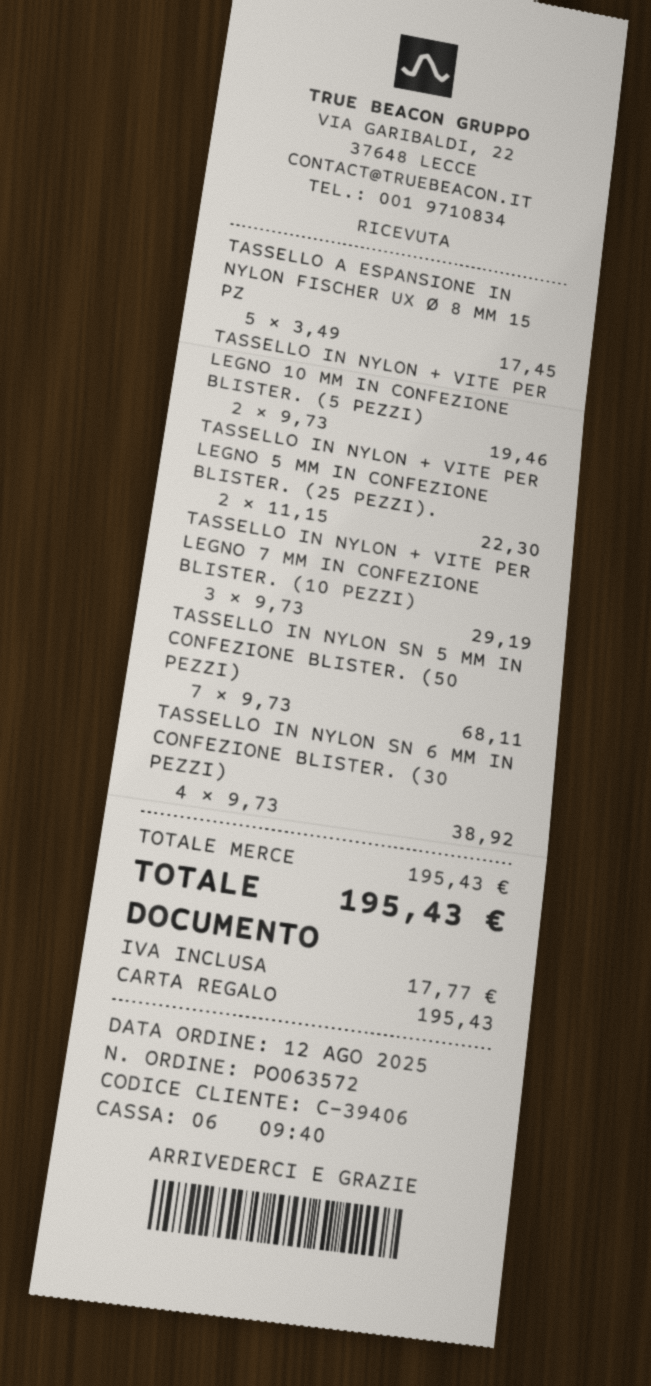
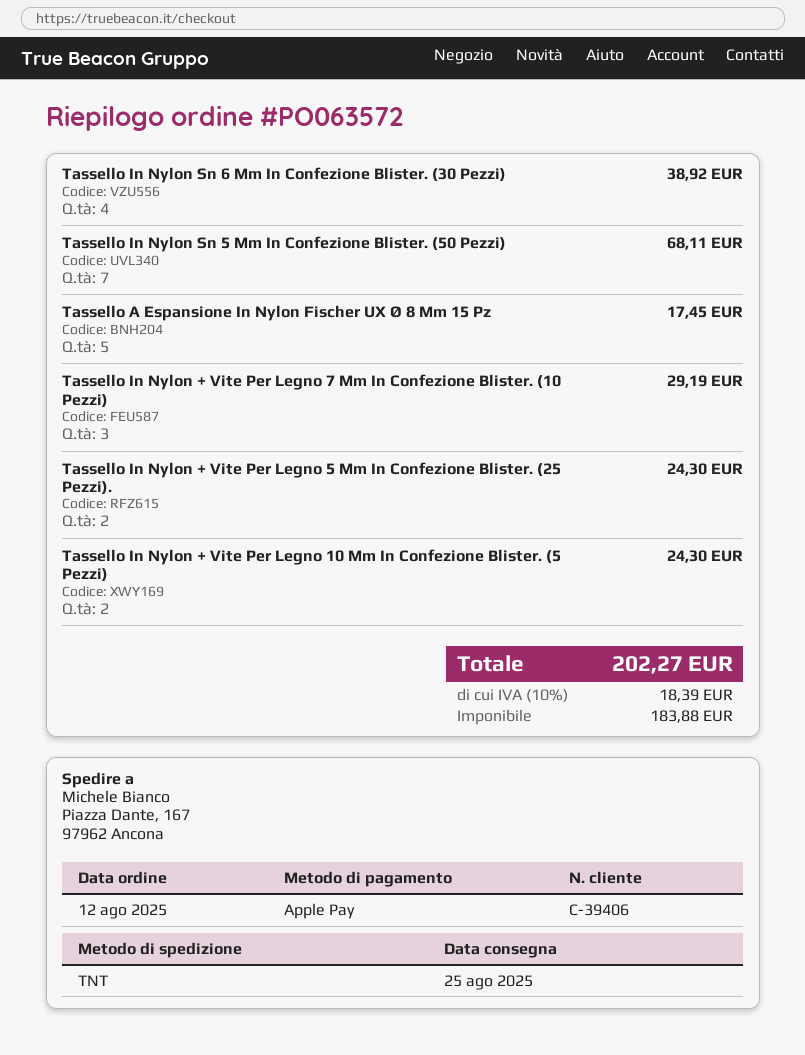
payment method: gift card -> Apple Pay
TASSELLO IN NYLON + VITE PER LEGNO 10 MM IN CONFEZIONE BLISTER. (5 PEZZI): 2 for 19.46 -> 2 for 24.30
TASSELLO IN NYLON + VITE PER LEGNO 5 MM IN CONFEZIONE BLISTER. (25 PEZZI).: 2 for 22.30 -> 2 for 24.30
tax: 17.77 -> 18.39
total: 195.43 -> 202.27

